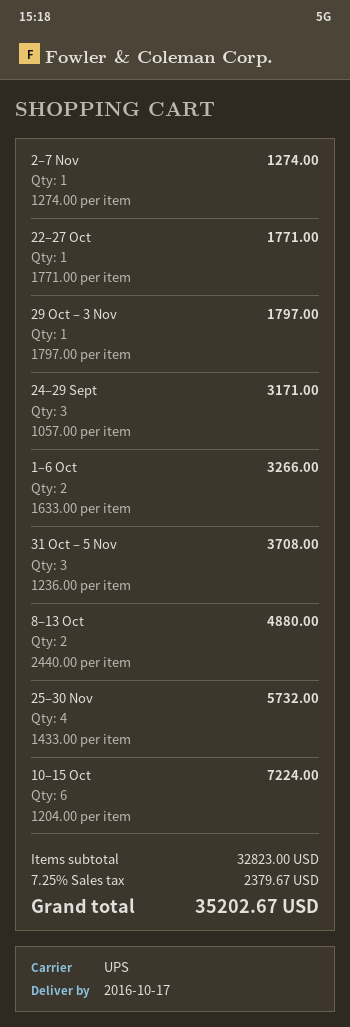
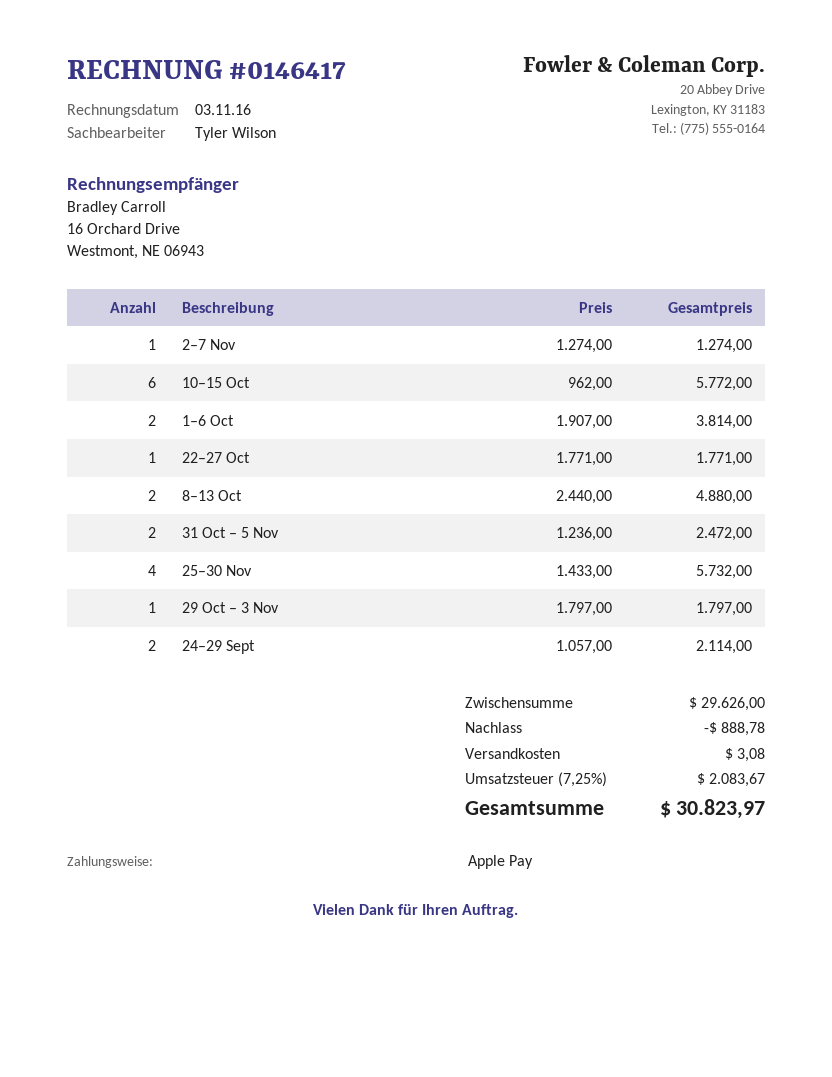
24–29 Sept: 3 x 1057.00 = 3171.00 -> 2 x 1057.00 = 2114.00
1–6 Oct: 2 x 1633.00 = 3266.00 -> 2 x 1907.00 = 3814.00
31 Oct – 5 Nov: 3 x 1236.00 = 3708.00 -> 2 x 1236.00 = 2472.00
10–15 Oct: 6 x 1204.00 = 7224.00 -> 6 x 962.00 = 5772.00
subtotal: 32823.00 -> 29626.00
discount: none -> 888.78
shipping: none -> 3.08
tax: 7.25% = 2379.67 -> 7.25% = 2083.67
total: 35202.67 -> 30823.97

